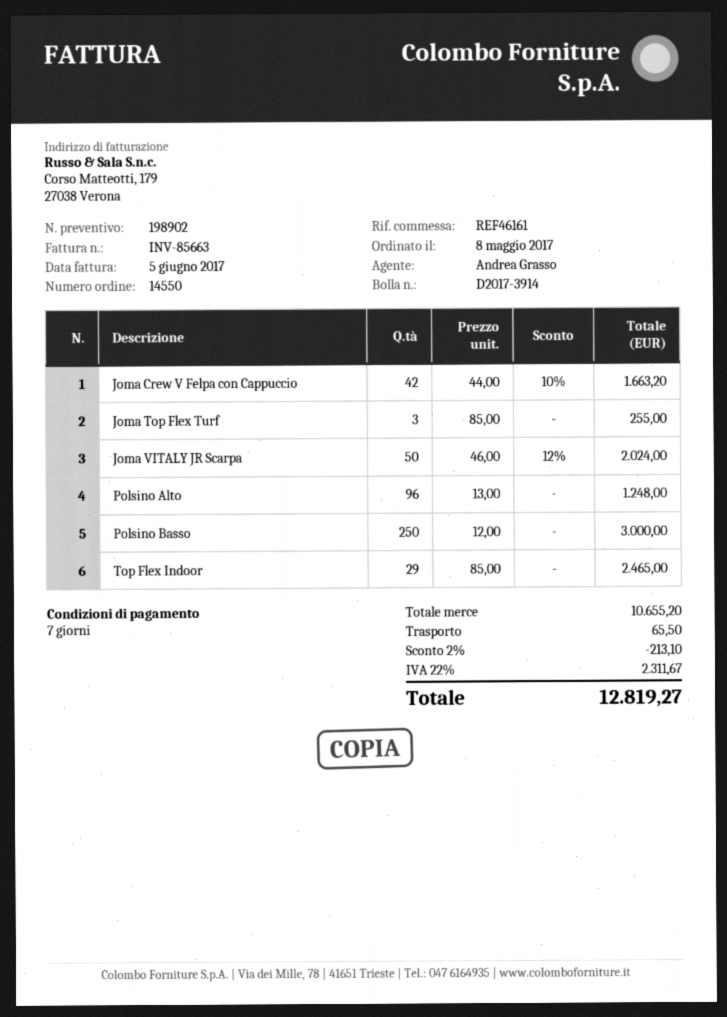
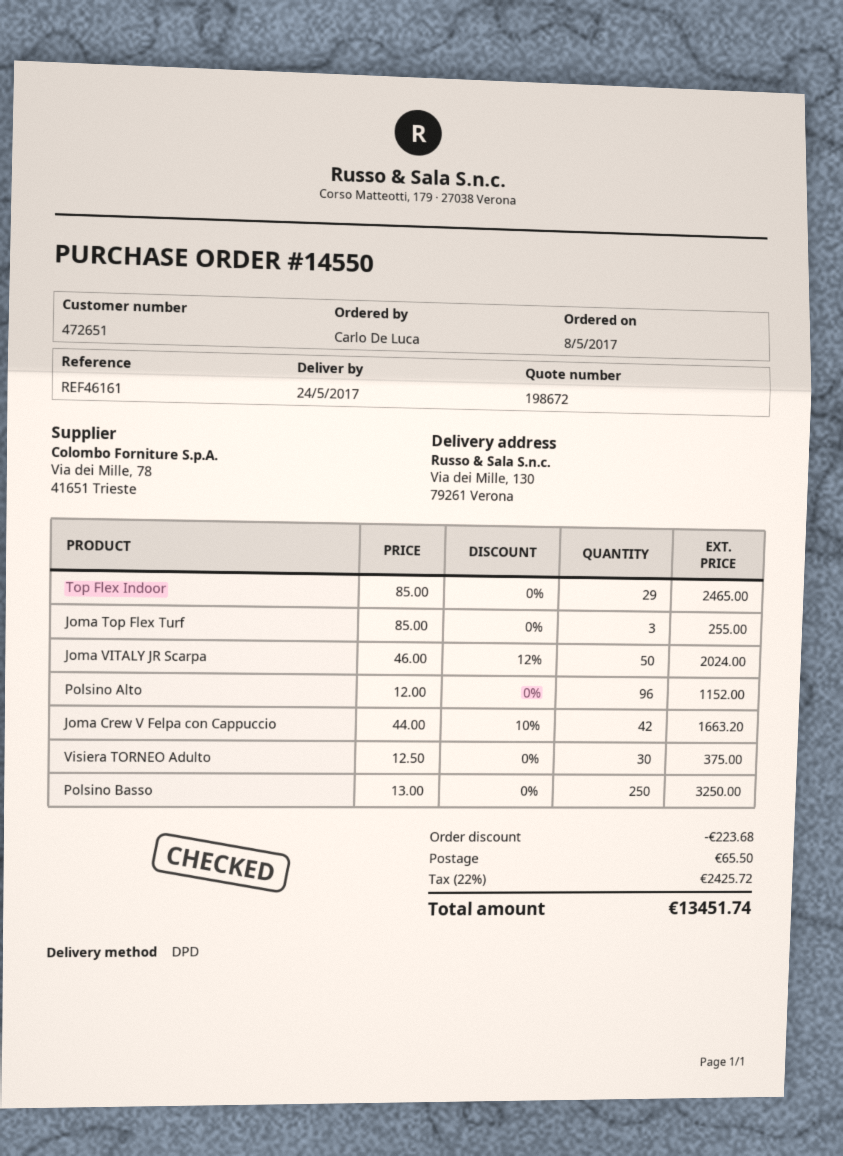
quote number: 198902 -> 198672
Polsino Alto: 96 x 13.00 = 1248.00 -> 96 x 12.00 = 1152.00
Polsino Basso: 250 x 12.00 = 3000.00 -> 250 x 13.00 = 3250.00
Visiera TORNEO Adulto: none -> 30 x 12.50 = 375.00
discount: 213.10 -> 223.68
tax: 22% = 2311.67 -> 22% = 2425.72
total: 12819.27 -> 13451.74

